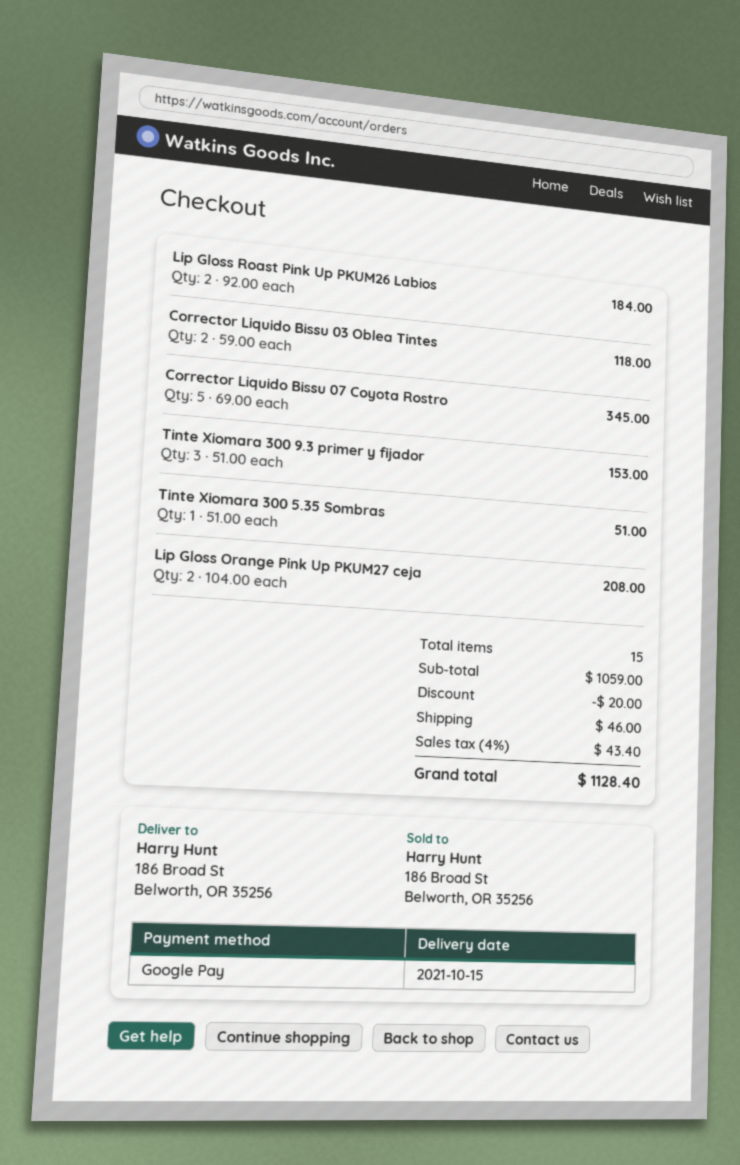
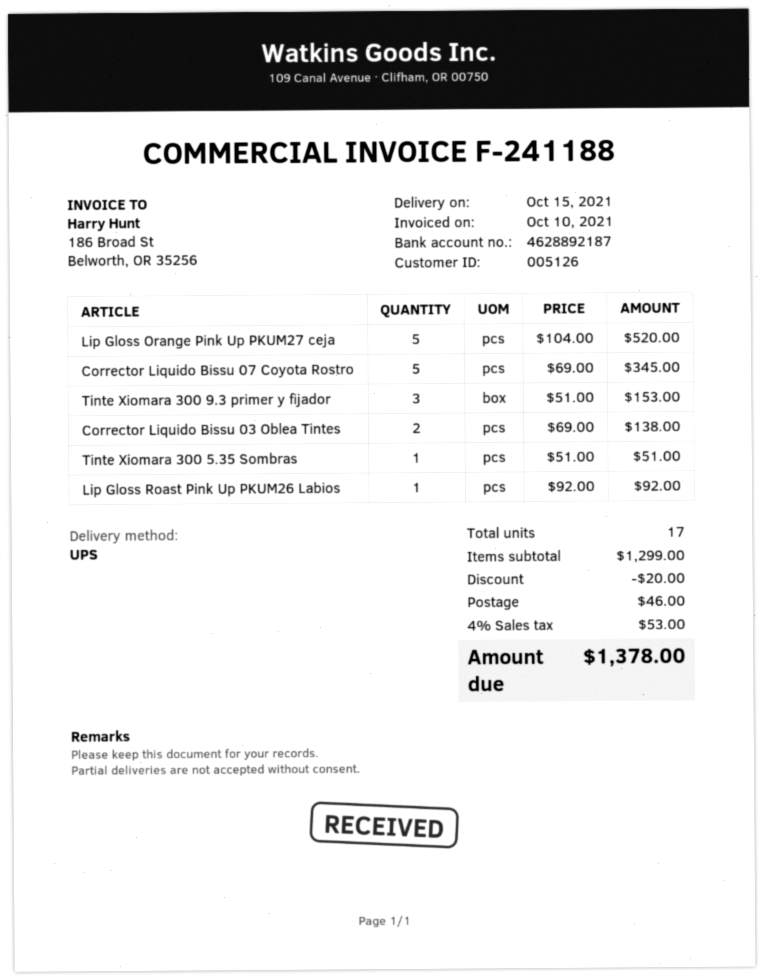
Lip Gloss Roast Pink Up PKUM26 Labios: 2 x 92.00 = 184.00 -> 1 x 92.00 = 92.00
Corrector Liquido Bissu 03 Oblea Tintes: 2 x 59.00 = 118.00 -> 2 x 69.00 = 138.00
Lip Gloss Orange Pink Up PKUM27 ceja: 2 x 104.00 = 208.00 -> 5 x 104.00 = 520.00
total quantity: 15 -> 17
subtotal: 1059.00 -> 1299.00
tax: 4% = 43.40 -> 4% = 53.00
total: 1128.40 -> 1378.00

